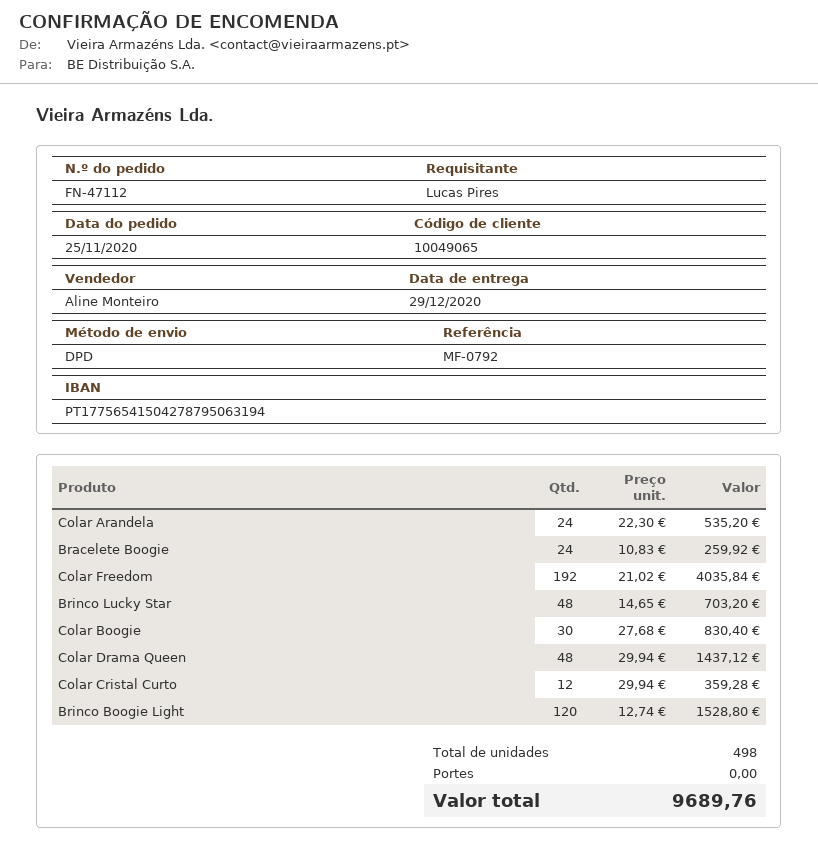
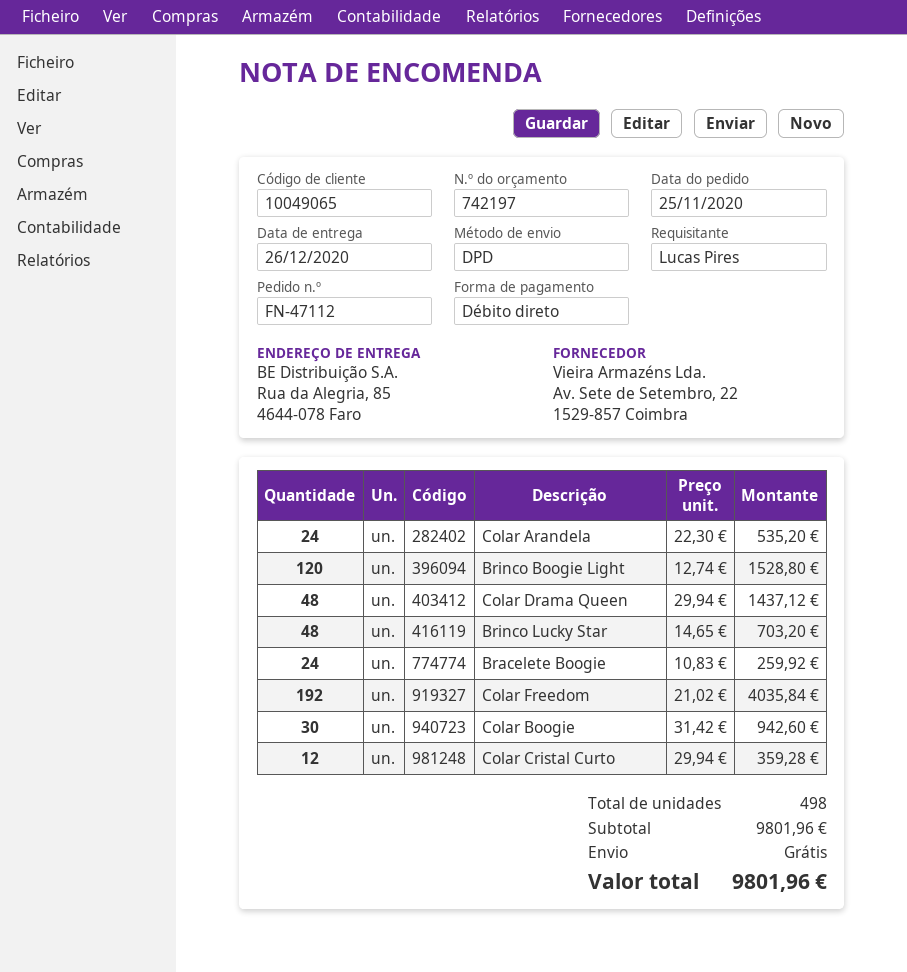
delivery date: 2020-12-29 -> 2020-12-26
Colar Boogie: 30 x 27.68 = 830.40 -> 30 x 31.42 = 942.60
total: 9689.76 -> 9801.96

